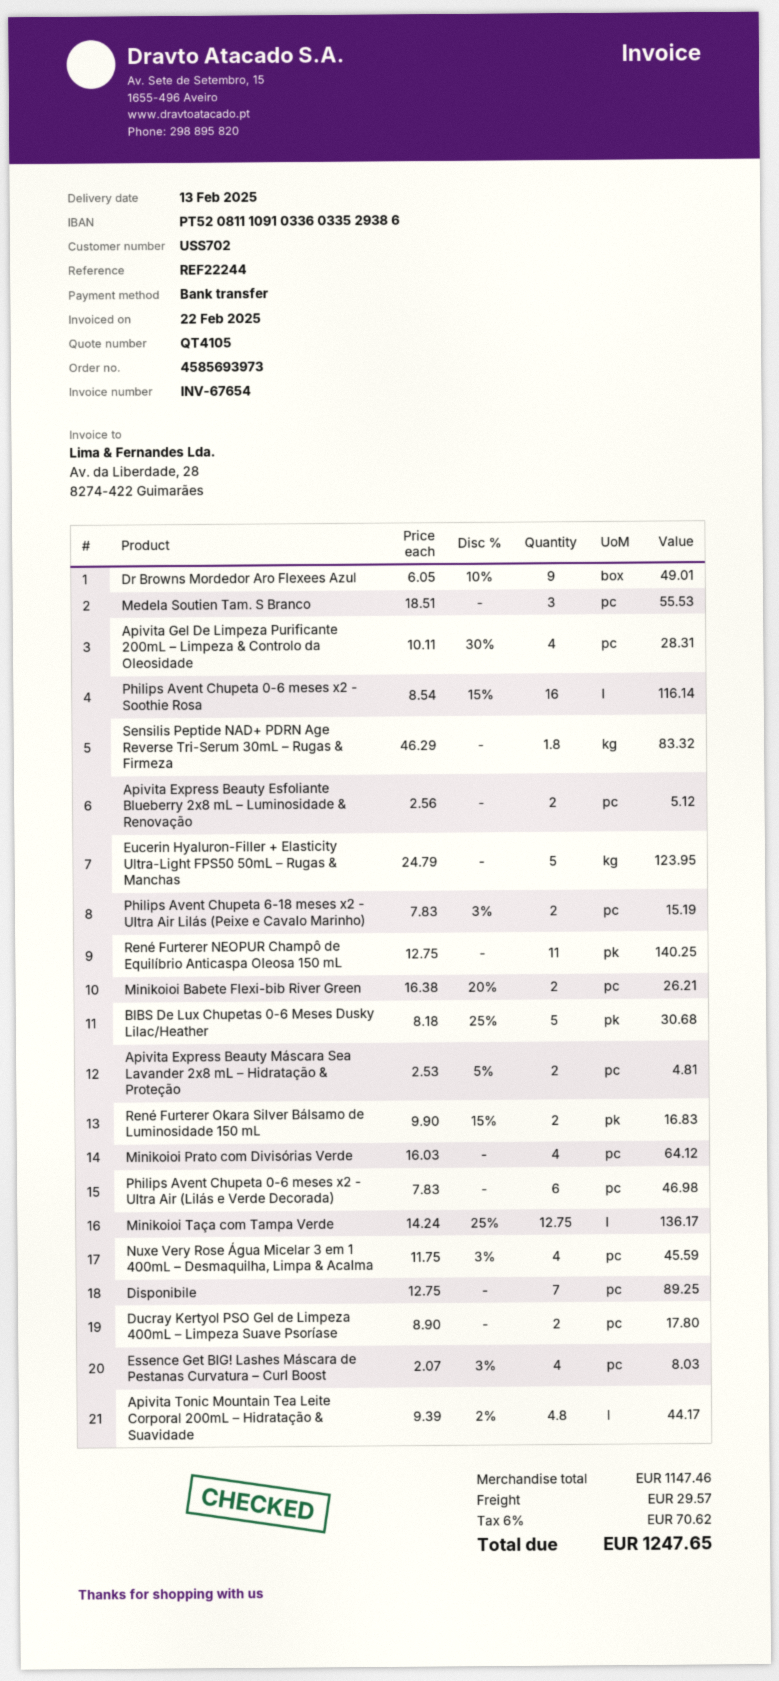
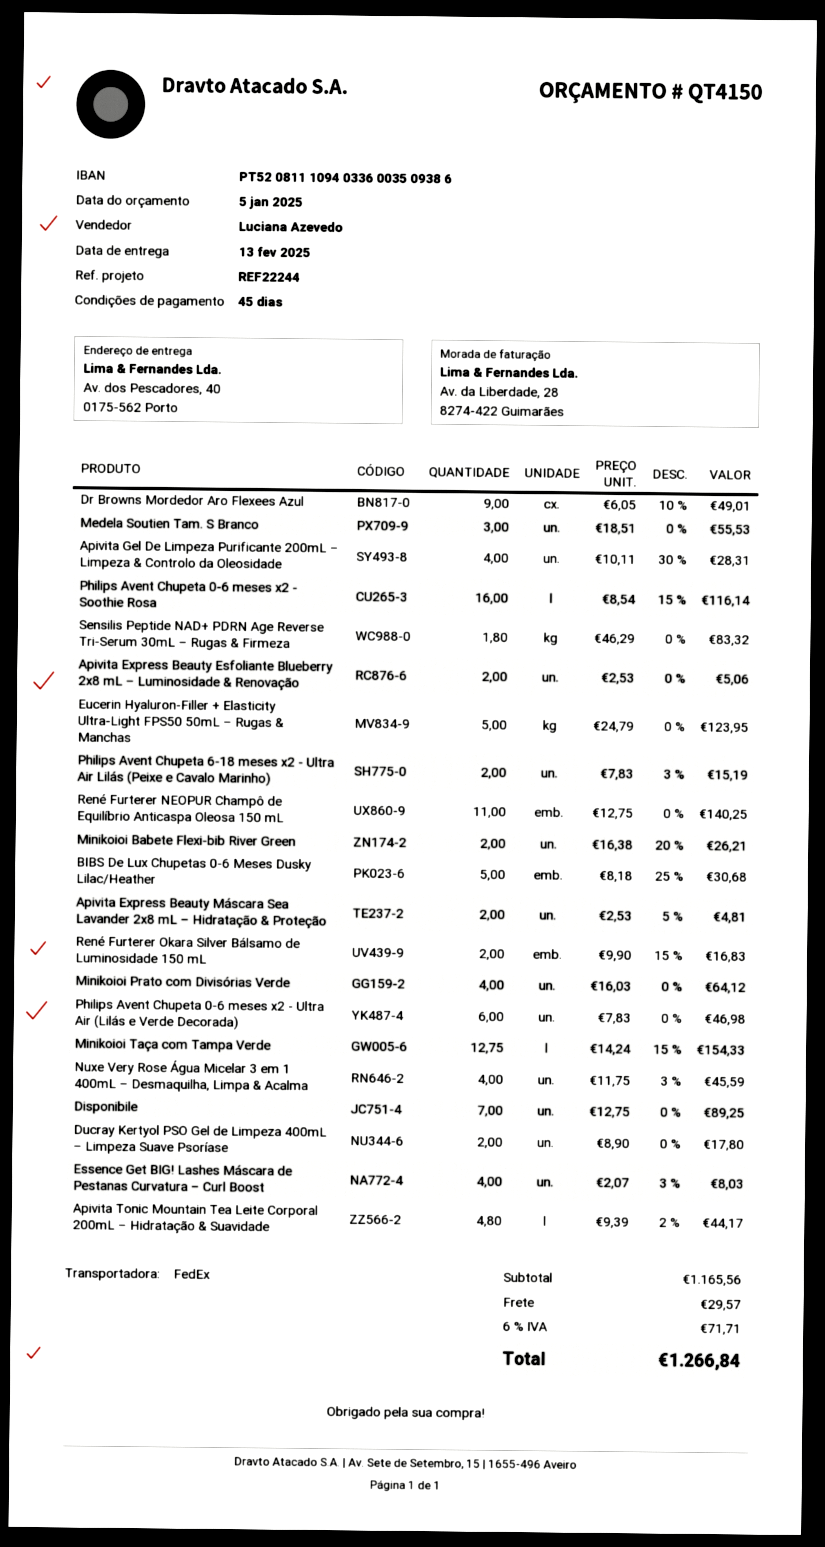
quote number: QT4105 -> QT4150
bank account: PT52081110910336033529386 -> PT52081110940336003509386
Apivita Express Beauty Esfoliante Blueberry 2x8 mL – Luminosidade & Renovação: 2 x 2.56 = 5.12 -> 2 x 2.53 = 5.06
Minikoioi Taça com Tampa Verde: 12.75 x 14.24 - 25% = 136.17 -> 12.75 x 14.24 - 15% = 154.33
subtotal: 1147.46 -> 1165.56
tax: 6% = 70.62 -> 6% = 71.71
total: 1247.65 -> 1266.84

